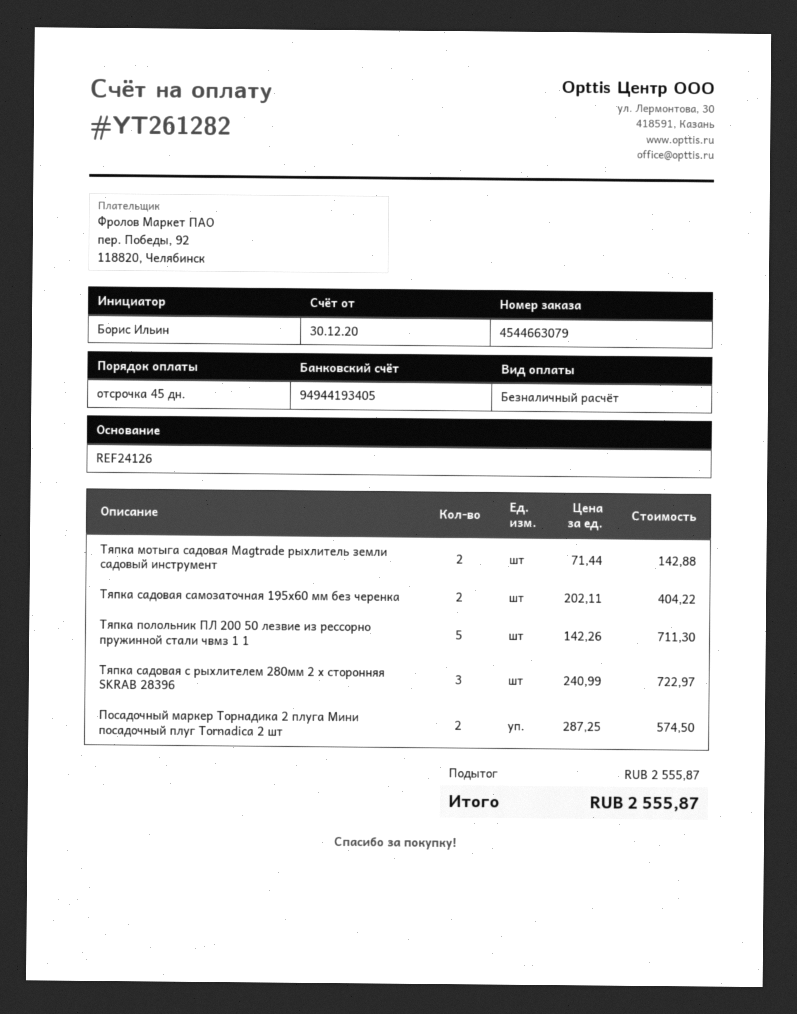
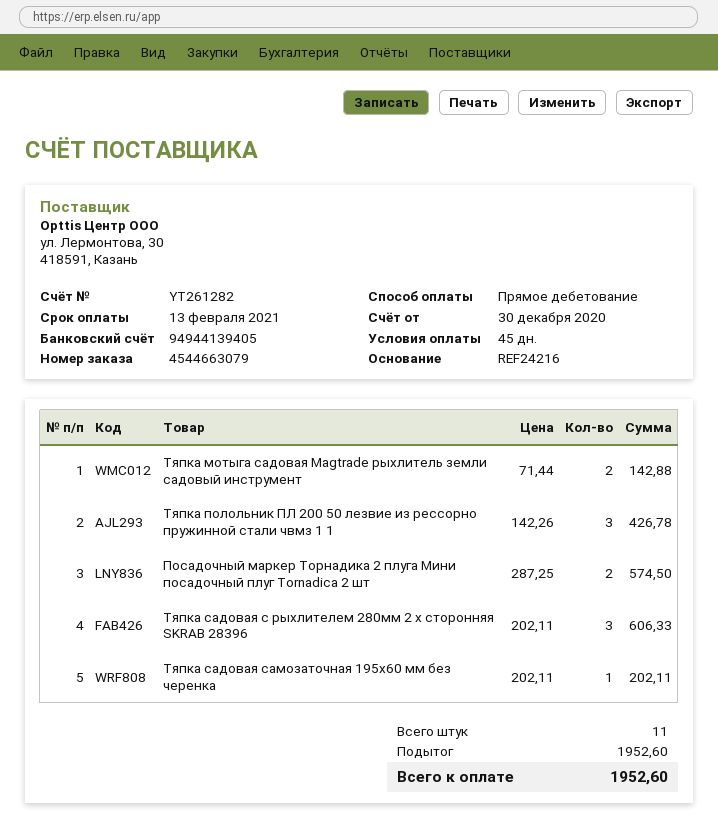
reference: REF24126 -> REF24216
payment method: bank transfer -> direct debit
bank account: 94944193405 -> 94944139405
Тяпка садовая самозаточная 195х60 мм без черенка: 2 x 202.11 = 404.22 -> 1 x 202.11 = 202.11
Тяпка полольник ПЛ 200 50 лезвие из рессорно пружинной стали чвмз 1 1: 5 x 142.26 = 711.30 -> 3 x 142.26 = 426.78
Тяпка садовая с рыхлителем 280мм 2 х сторонняя SKRAB 28396: 3 x 240.99 = 722.97 -> 3 x 202.11 = 606.33
subtotal: 2555.87 -> 1952.60
total: 2555.87 -> 1952.60

